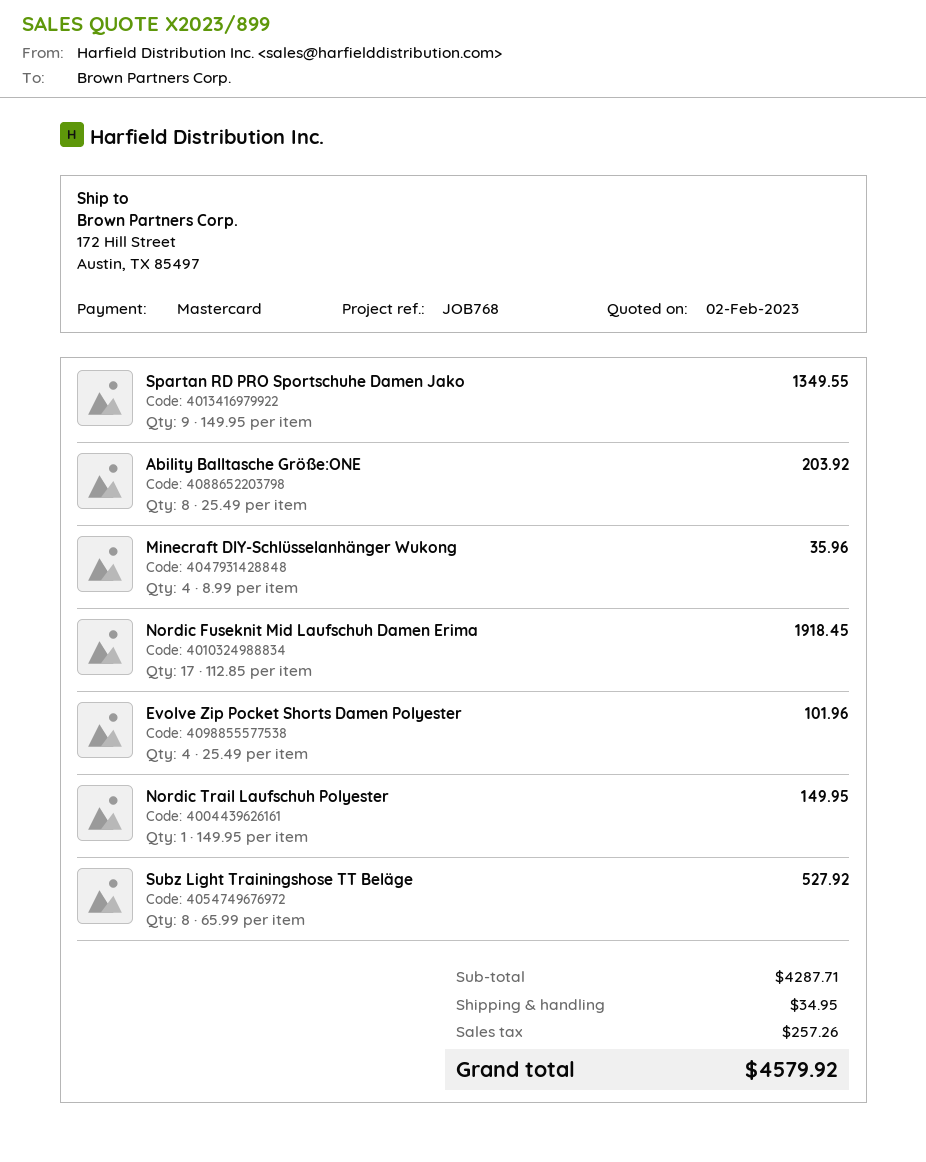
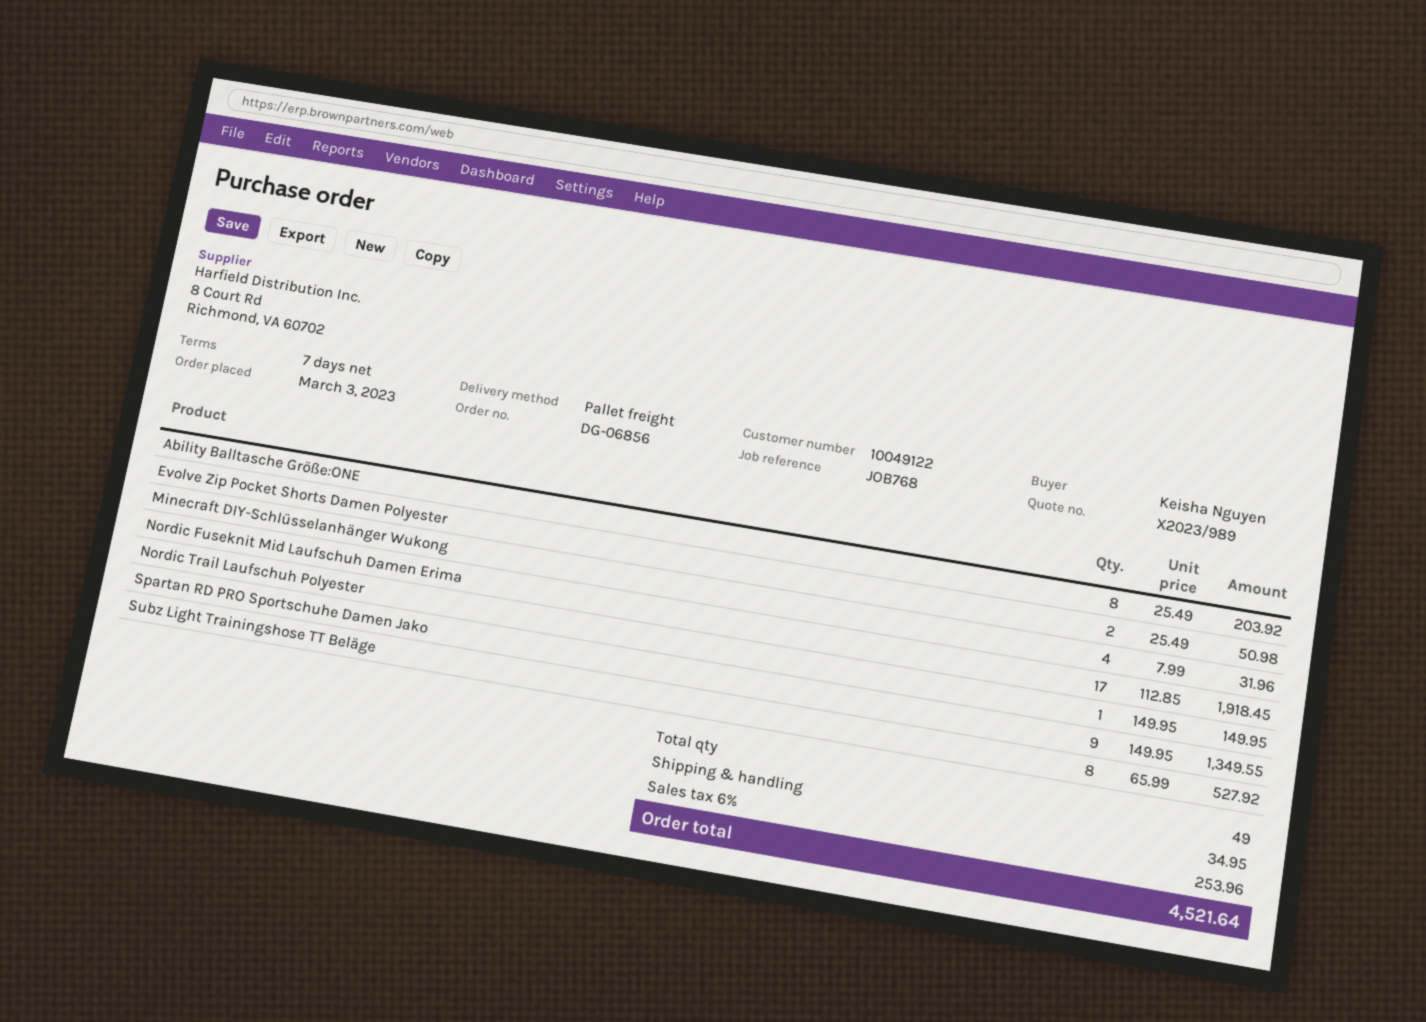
quote number: X2023/899 -> X2023/989
Minecraft DIY-Schlüsselanhänger Wukong: 4 x 8.99 = 35.96 -> 4 x 7.99 = 31.96
Evolve Zip Pocket Shorts Damen Polyester: 4 x 25.49 = 101.96 -> 2 x 25.49 = 50.98
tax: 257.26 -> 253.96
total: 4579.92 -> 4521.64

